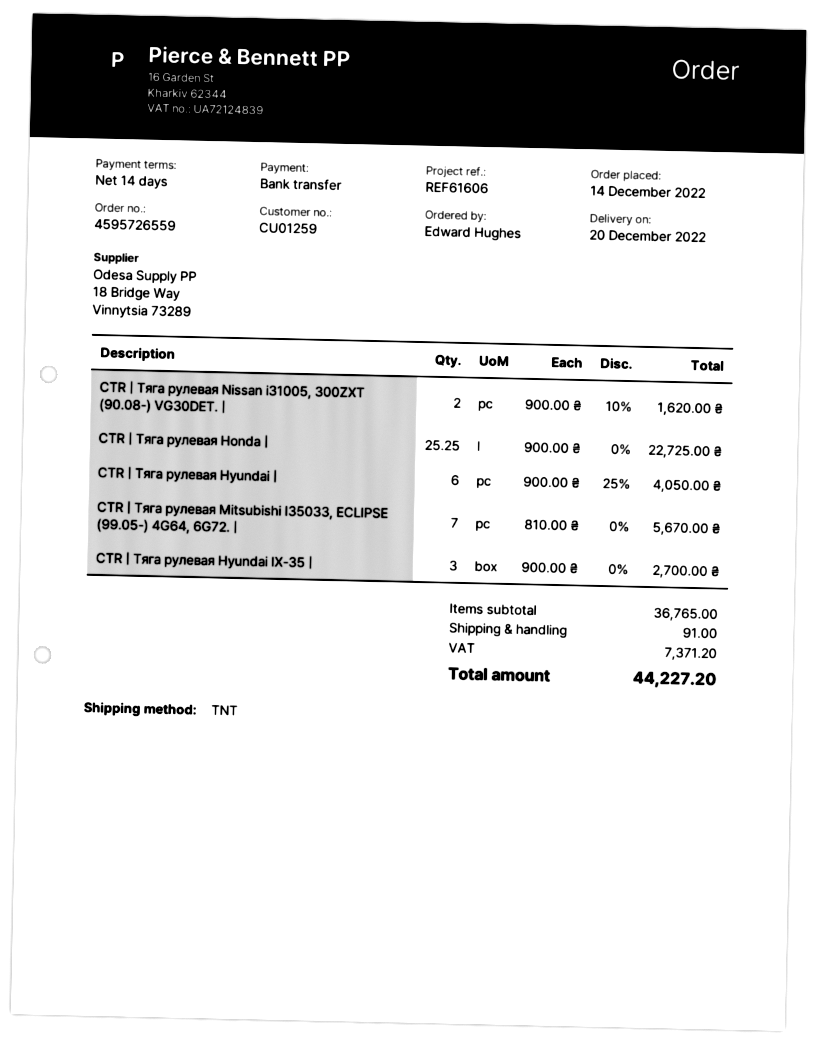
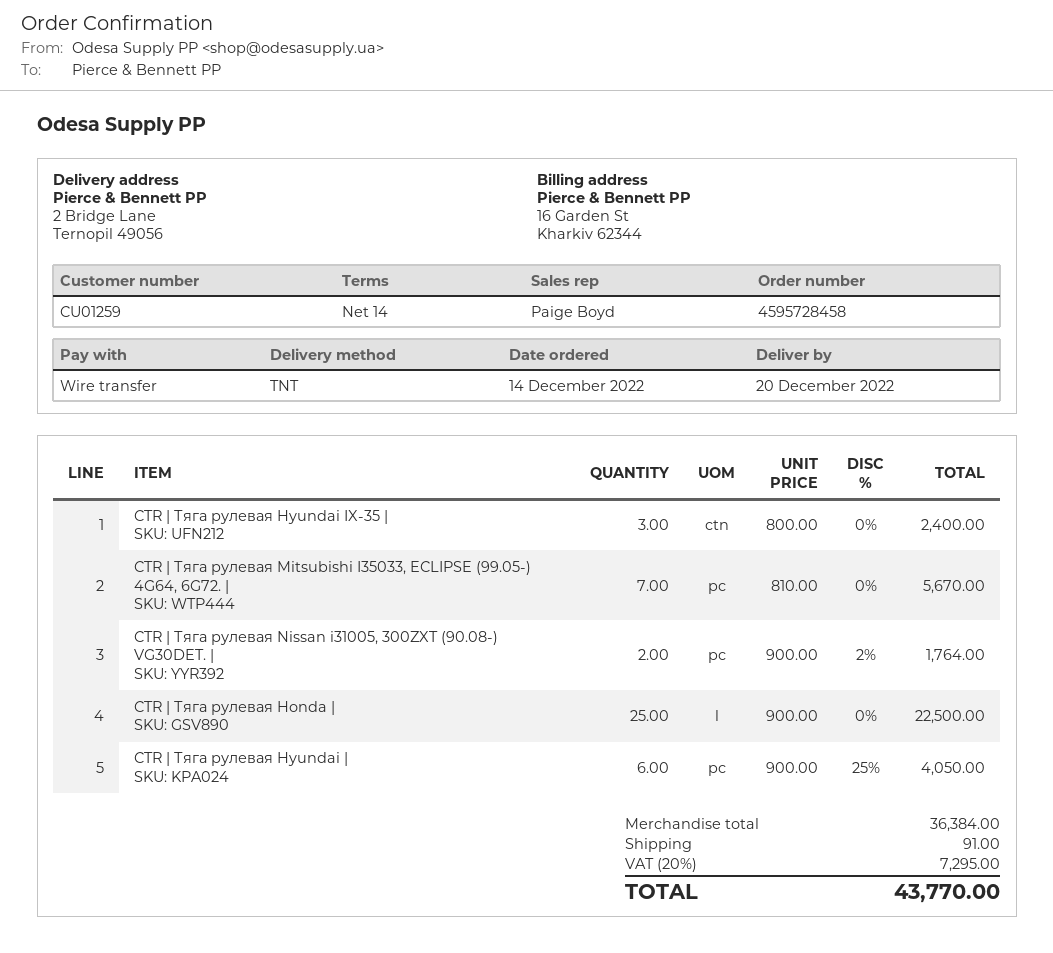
order number: 4595726559 -> 4595728458
CTR | Тяга рулевая Nissan i31005, 300ZXT (90.08-) VG30DET. |: 2 x 900.00 - 10% = 1620.00 -> 2 x 900.00 - 2% = 1764.00
CTR | Тяга рулевая Honda |: 25.25 x 900.00 = 22725.00 -> 25 x 900.00 = 22500.00
CTR | Тяга рулевая Hyundai IX-35 |: 3 x 900.00 = 2700.00 -> 3 x 800.00 = 2400.00
subtotal: 36765.00 -> 36384.00
tax: 7371.20 -> 7295.00
total: 44227.20 -> 43770.00

